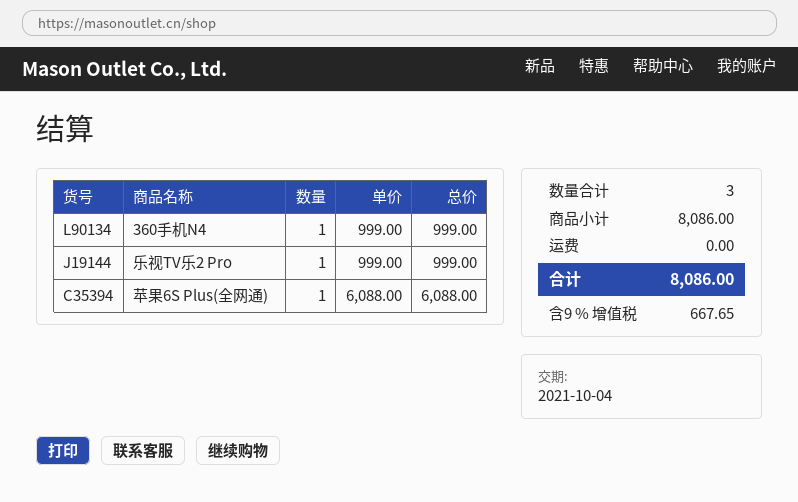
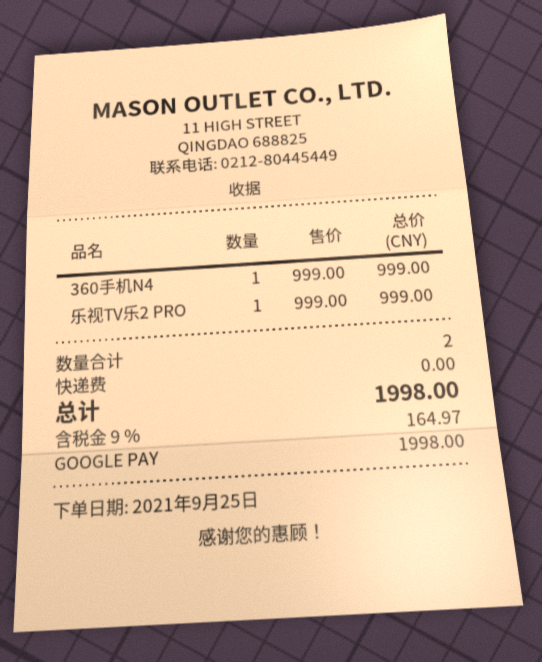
苹果6S Plus(全网通): 1 x 6088.00 = 6088.00 -> none
total quantity: 3 -> 2
tax: 9% = 667.65 -> 9% = 164.97
total: 8086.00 -> 1998.00

